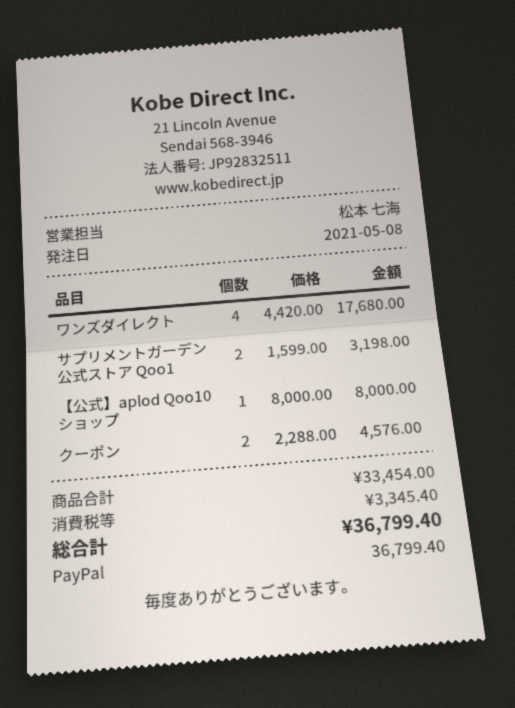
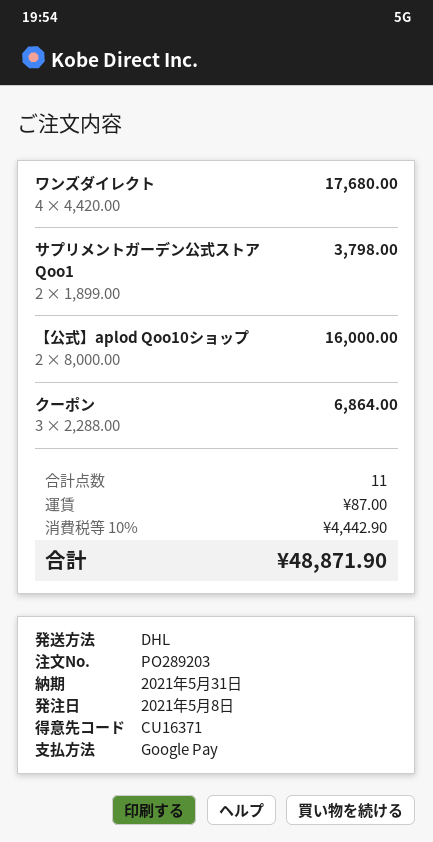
payment method: PayPal -> Google Pay
サプリメントガーデン公式ストア Qoo1: 2 x 1599.00 = 3198.00 -> 2 x 1899.00 = 3798.00
【公式】aplod Qoo10ショップ: 1 x 8000.00 = 8000.00 -> 2 x 8000.00 = 16000.00
クーポン: 2 x 2288.00 = 4576.00 -> 3 x 2288.00 = 6864.00
shipping: none -> 87.00
tax: 3345.40 -> 4442.90
total: 36799.40 -> 48871.90

